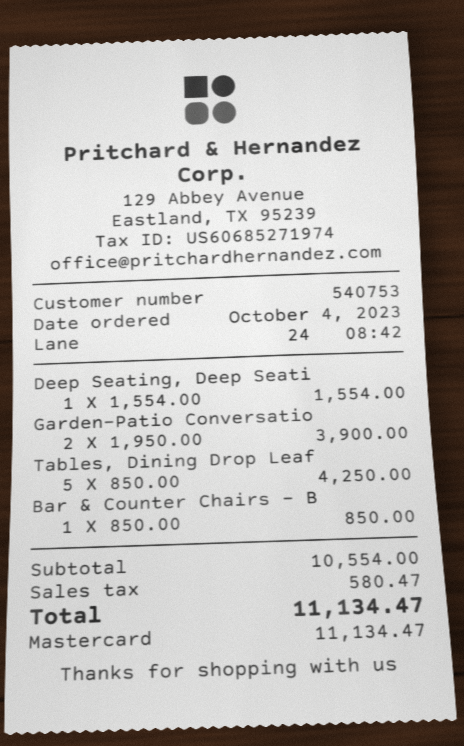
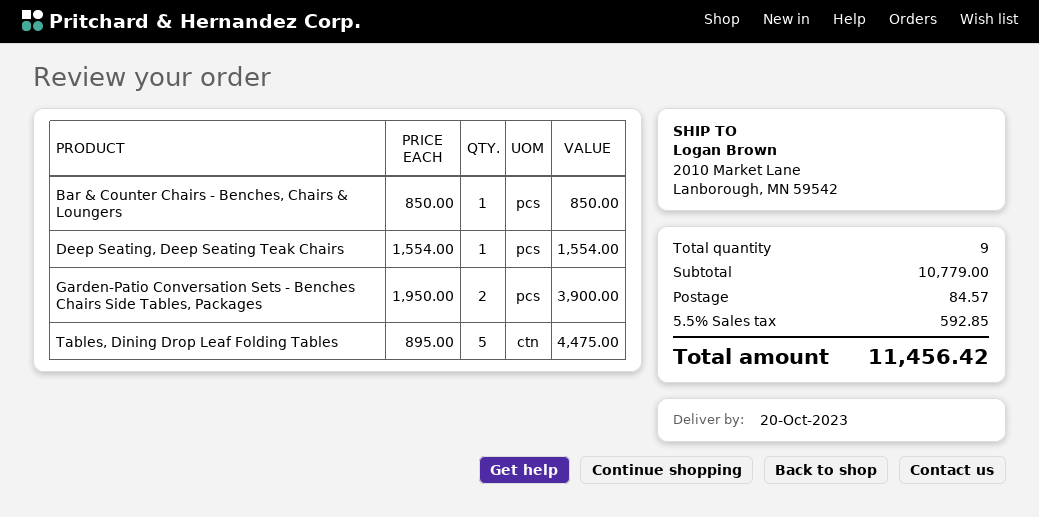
Tables, Dining Drop Leaf: 5 x 850.00 = 4250.00 -> 5 x 895.00 = 4475.00
subtotal: 10554.00 -> 10779.00
shipping: none -> 84.57
tax: 580.47 -> 592.85
total: 11134.47 -> 11456.42

